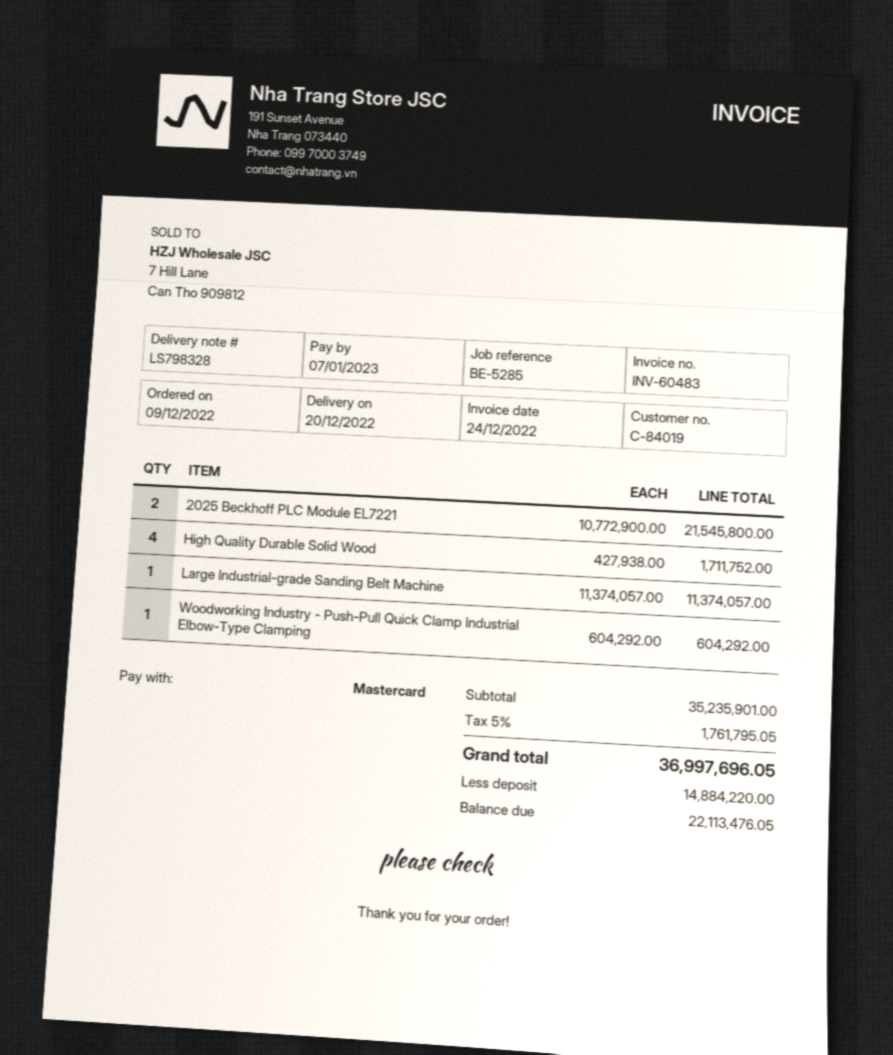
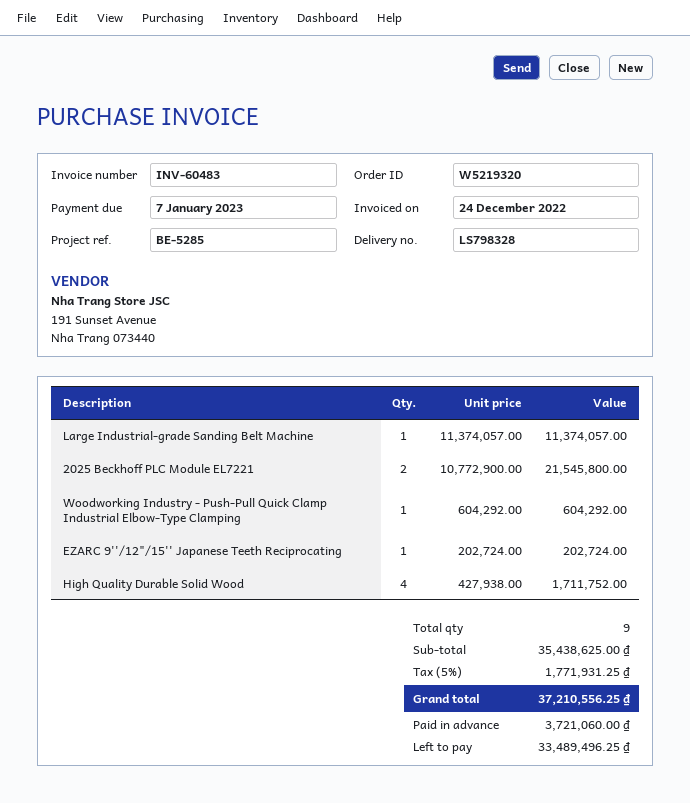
EZARC 9''/12"/15'' Japanese Teeth Reciprocating: none -> 1 x 202724.00 = 202724.00
subtotal: 35235901.00 -> 35438625.00
tax: 5% = 1761795.05 -> 5% = 1771931.25
total: 36997696.05 -> 37210556.25
deposit: 14884220.00 -> 3721060.00
balance: 22113476.05 -> 33489496.25

